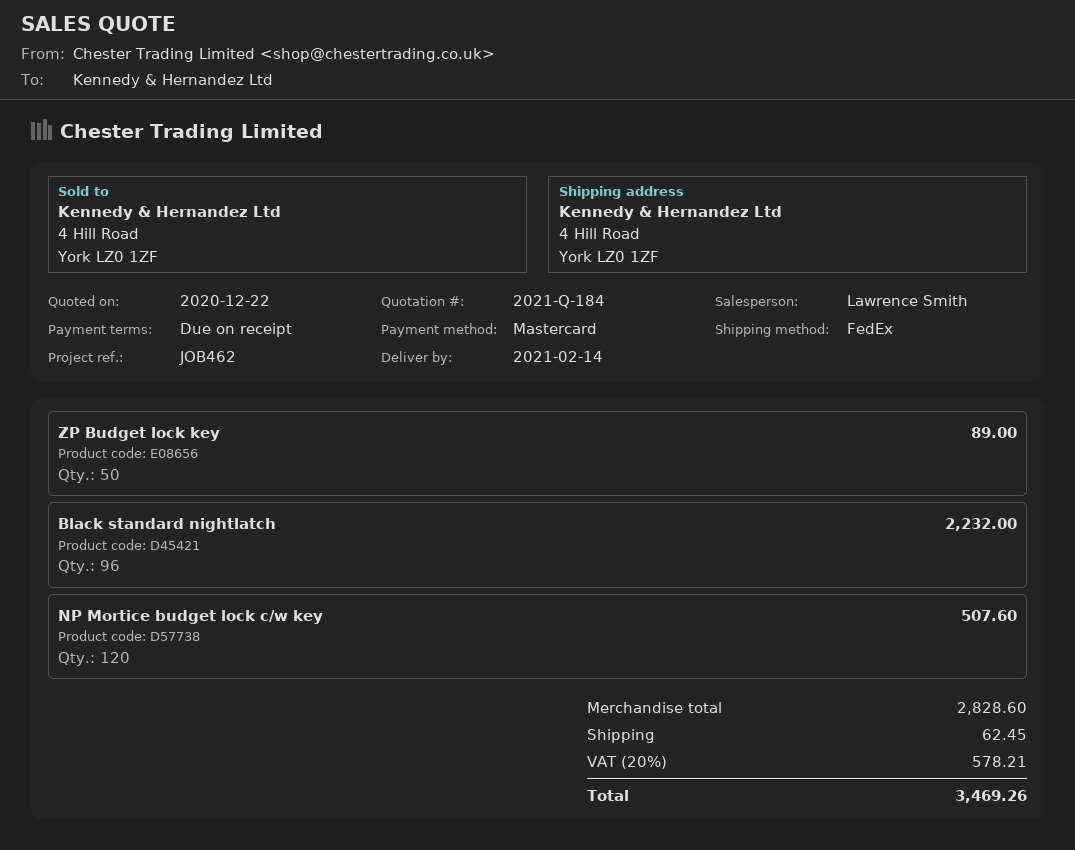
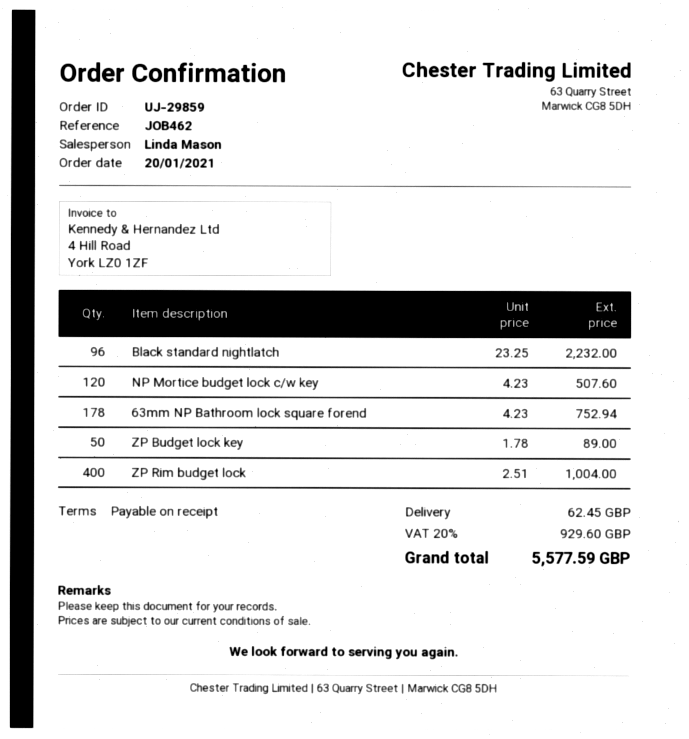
sales rep: Lawrence Smith -> Linda Mason
63mm NP Bathroom lock square forend: none -> 178 for 752.94
ZP Rim budget lock: none -> 400 for 1004.00
tax: 20% = 578.21 -> 20% = 929.60
total: 3469.26 -> 5577.59

